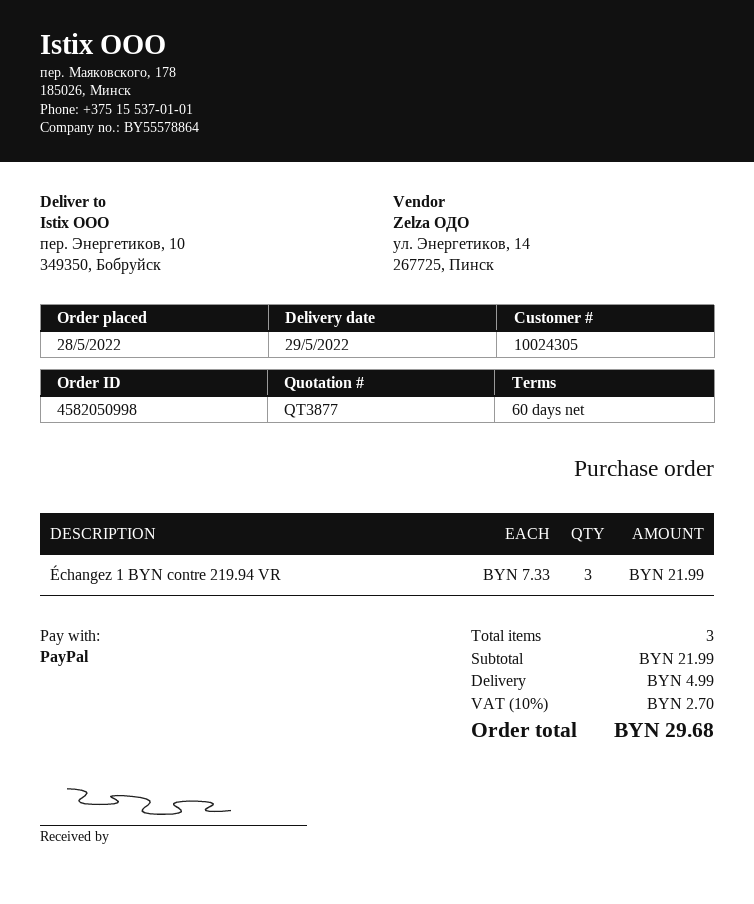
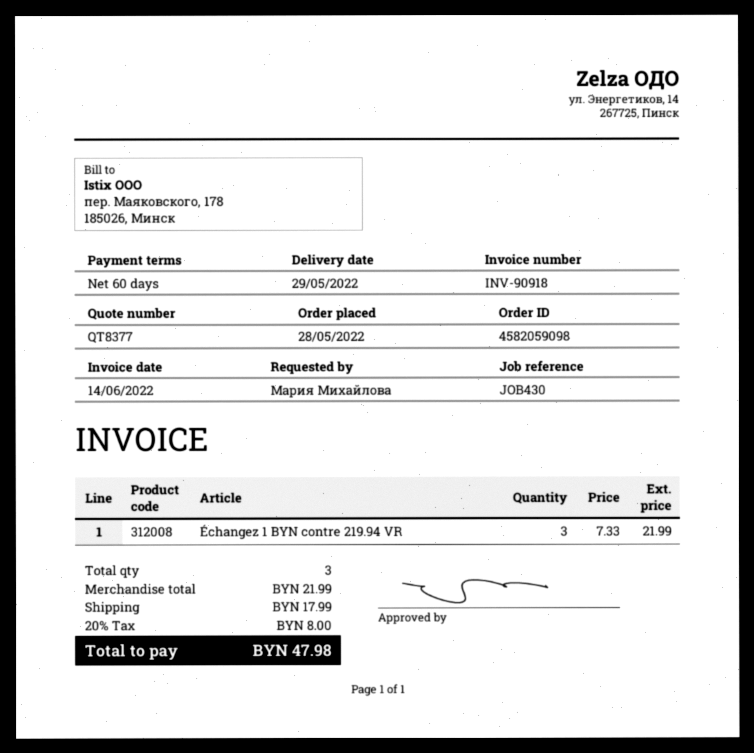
quote number: QT3877 -> QT8377
order number: 4582050998 -> 4582059098
shipping: 4.99 -> 17.99
tax: 10% = 2.70 -> 20% = 8.00
total: 29.68 -> 47.98

